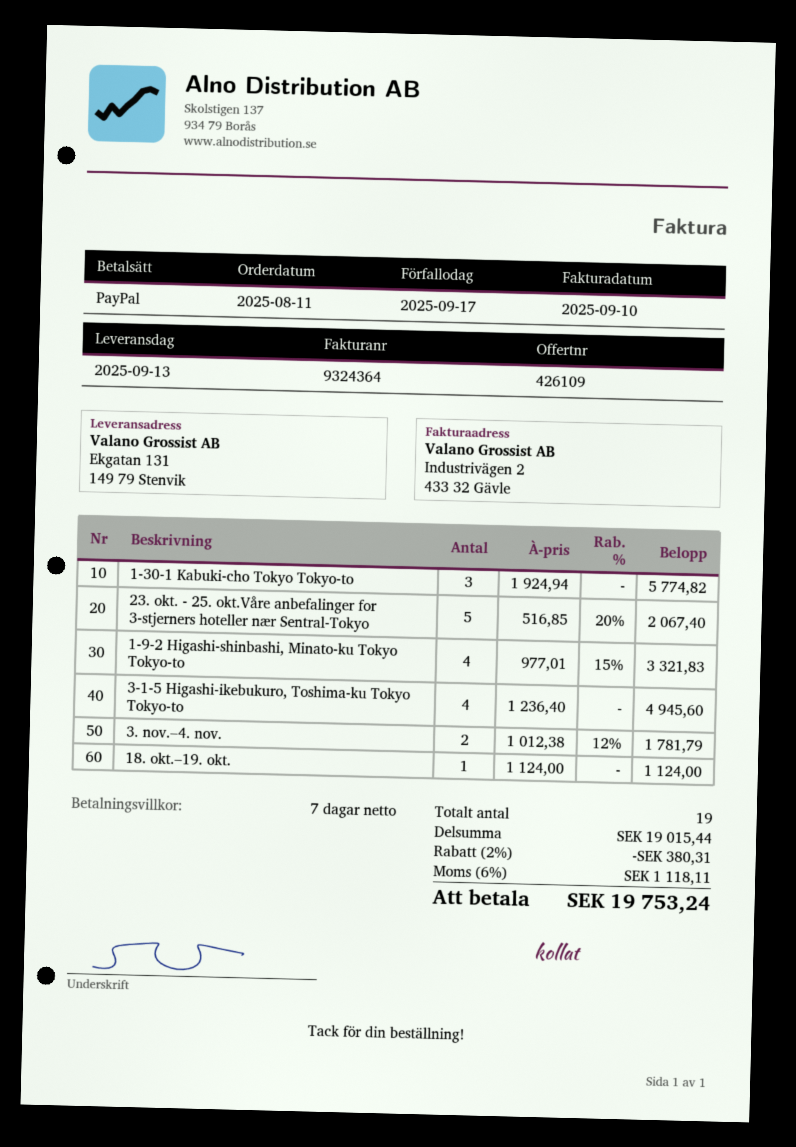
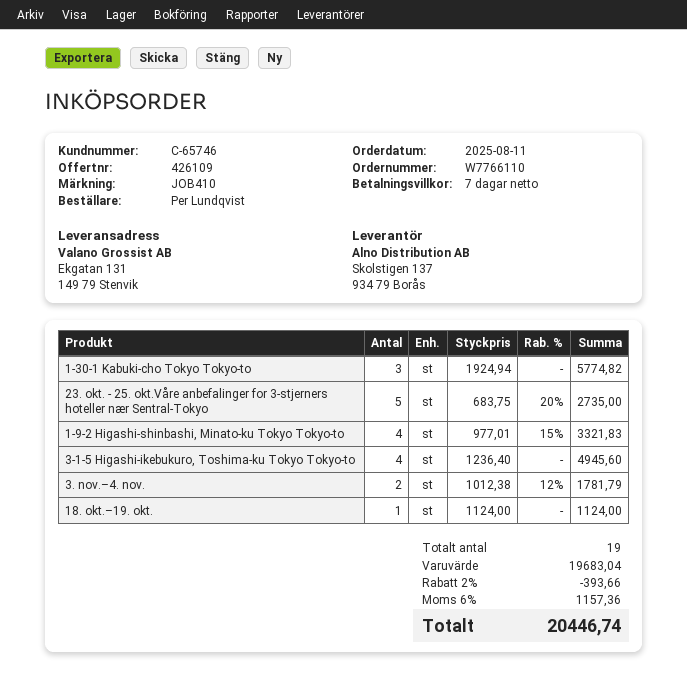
23. okt. - 25. okt.Våre anbefalinger for 3-stjerners hoteller nær Sentral-Tokyo: 5 x 516.85 - 20% = 2067.40 -> 5 x 683.75 - 20% = 2735.00
subtotal: 19015.44 -> 19683.04
discount: 2% = 380.31 -> 2% = 393.66
tax: 6% = 1118.11 -> 6% = 1157.36
total: 19753.24 -> 20446.74

